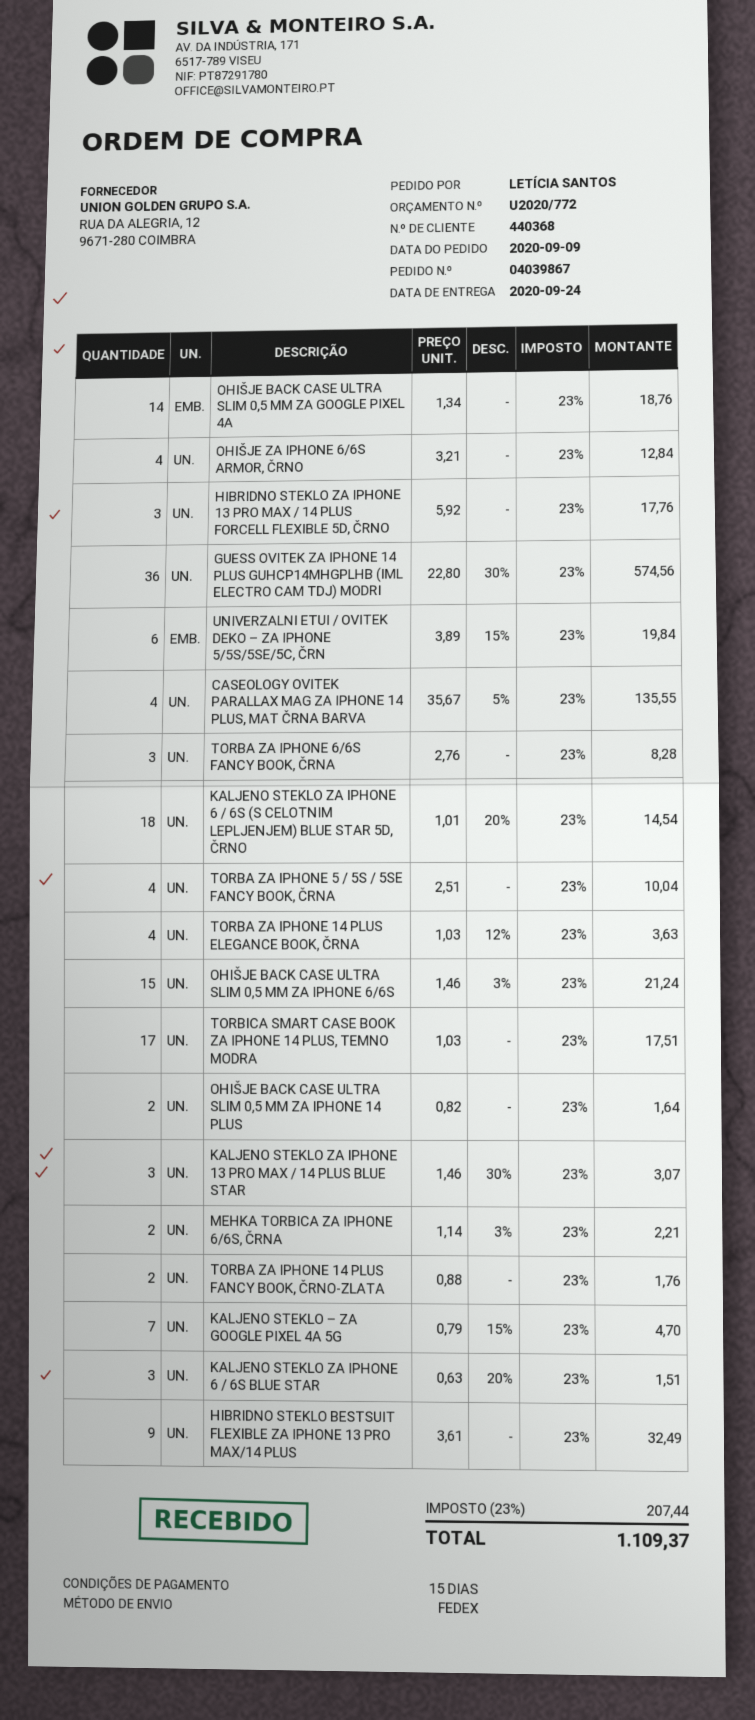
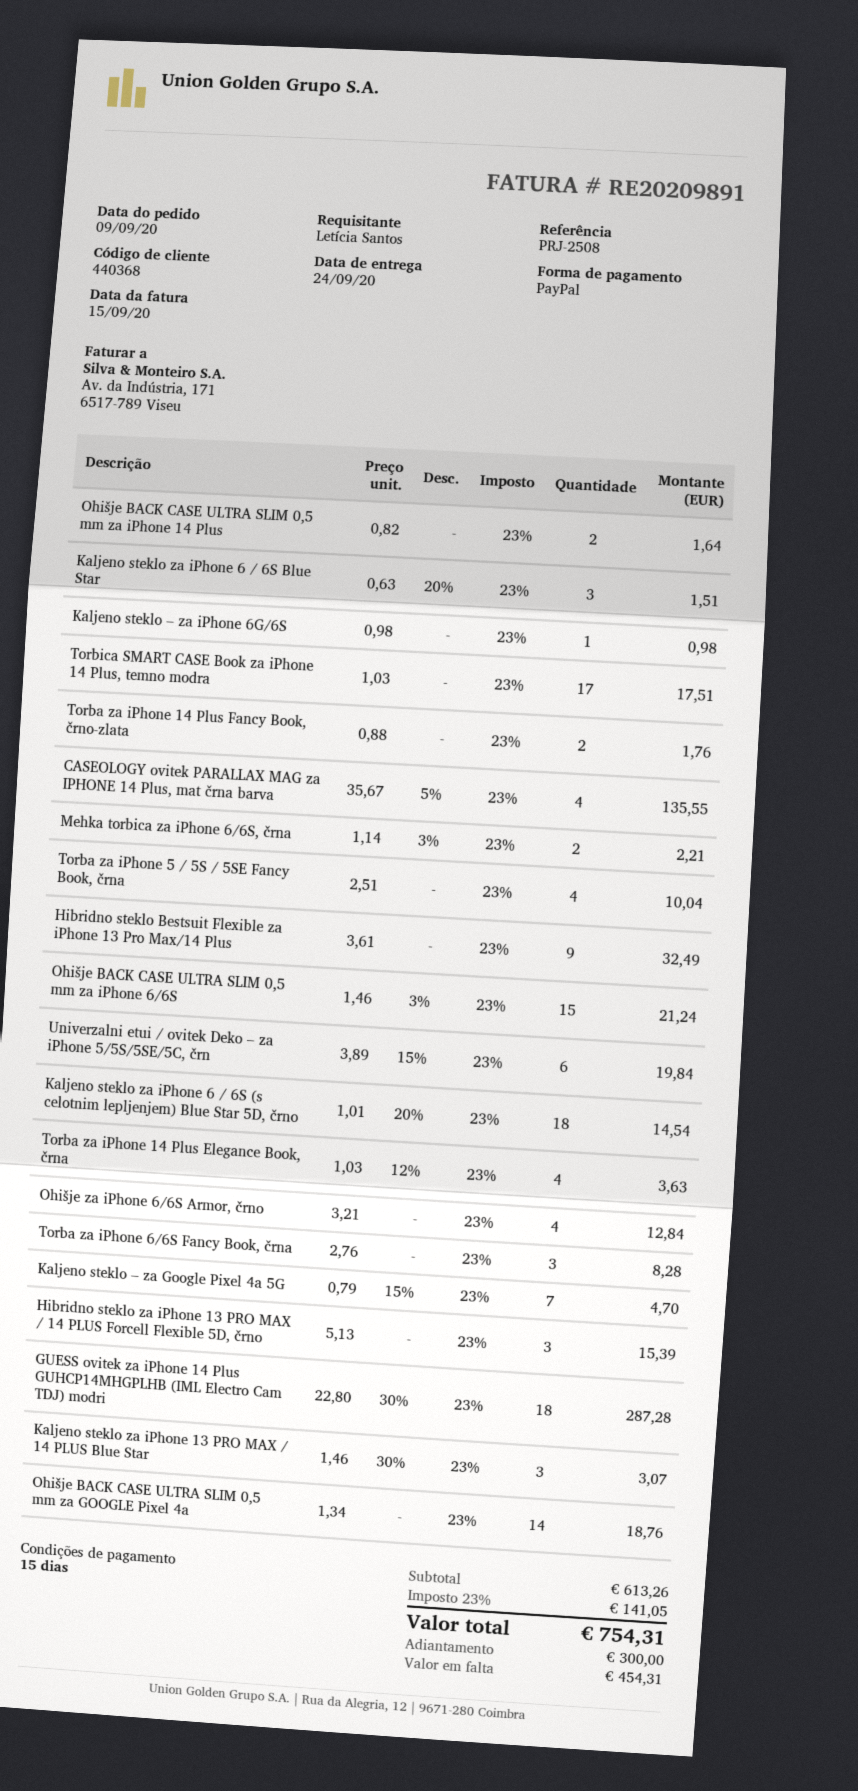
HIBRIDNO STEKLO ZA IPHONE 13 PRO MAX / 14 PLUS FORCELL FLEXIBLE 5D, ČRNO: 3 x 5.92 = 17.76 -> 3 x 5.13 = 15.39
GUESS OVITEK ZA IPHONE 14 PLUS GUHCP14MHGPLHB (IML ELECTRO CAM TDJ) MODRI: 36 x 22.80 - 30% = 574.56 -> 18 x 22.80 - 30% = 287.28
Kaljeno steklo – za iPhone 6G/6S: none -> 1 x 0.98 = 0.98
tax: 23% = 207.44 -> 23% = 141.05
total: 1109.37 -> 754.31

